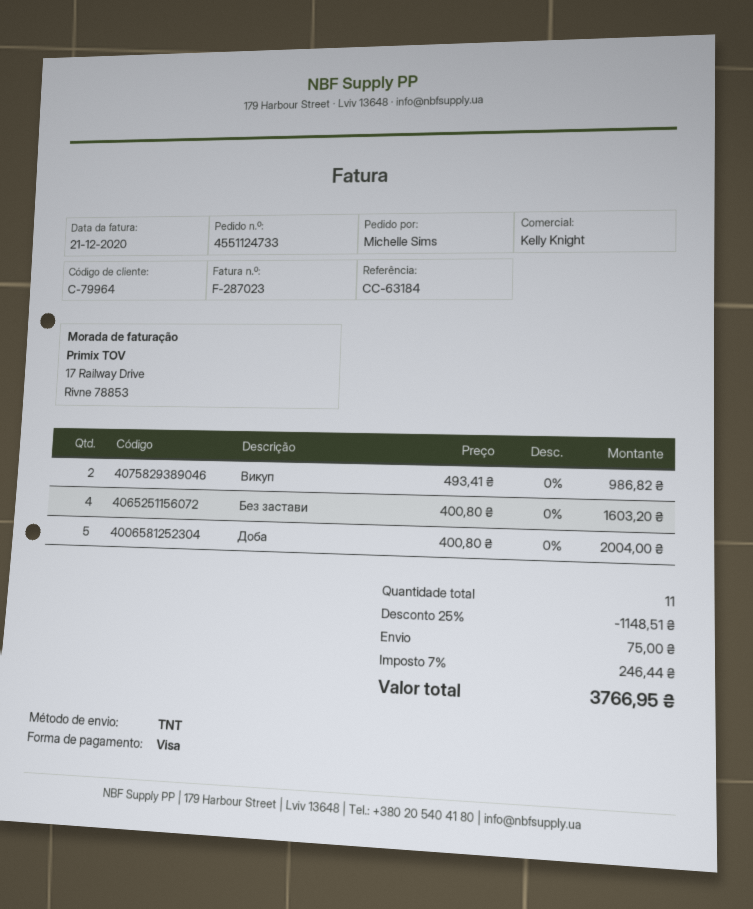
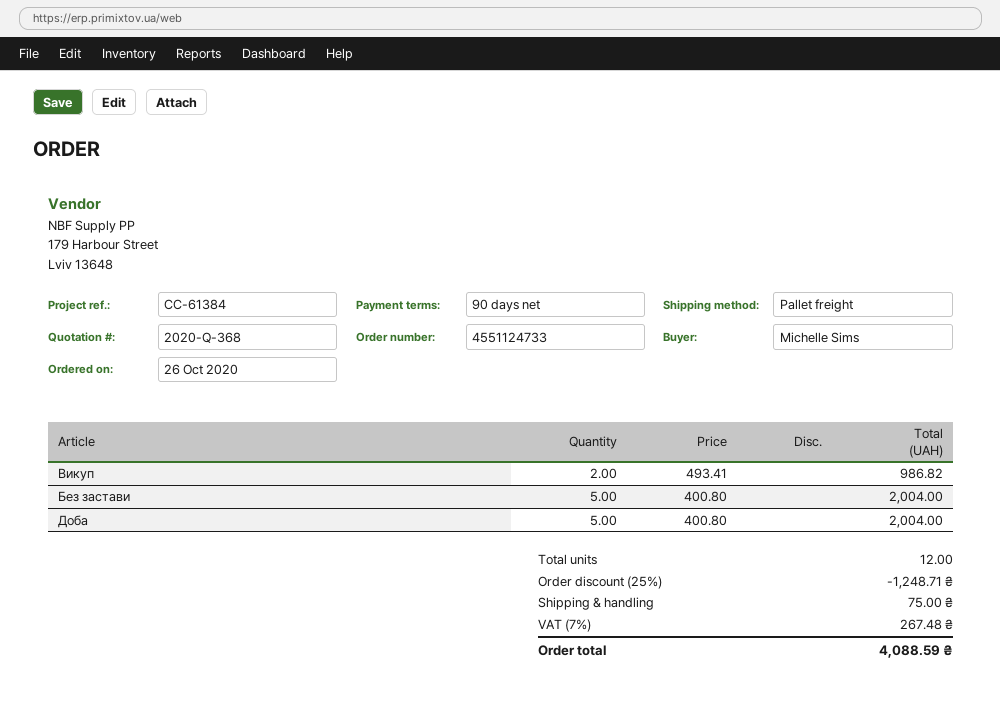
reference: CC-63184 -> CC-61384
shipping method: TNT -> pallet freight
Без застави: 4 x 400.80 = 1603.20 -> 5 x 400.80 = 2004.00
total quantity: 11 -> 12
discount: 25% = 1148.51 -> 25% = 1248.71
tax: 7% = 246.44 -> 7% = 267.48
total: 3766.95 -> 4088.59

